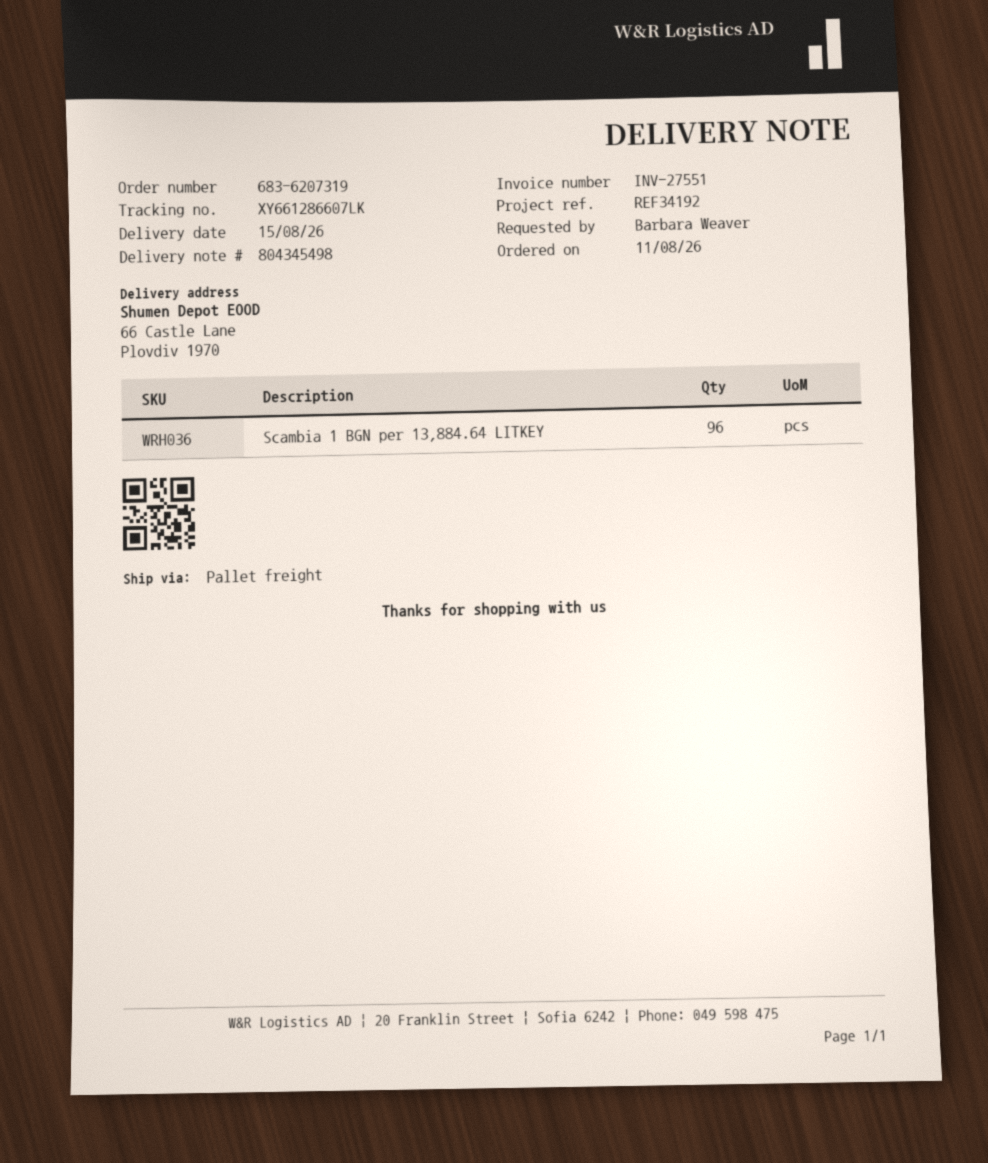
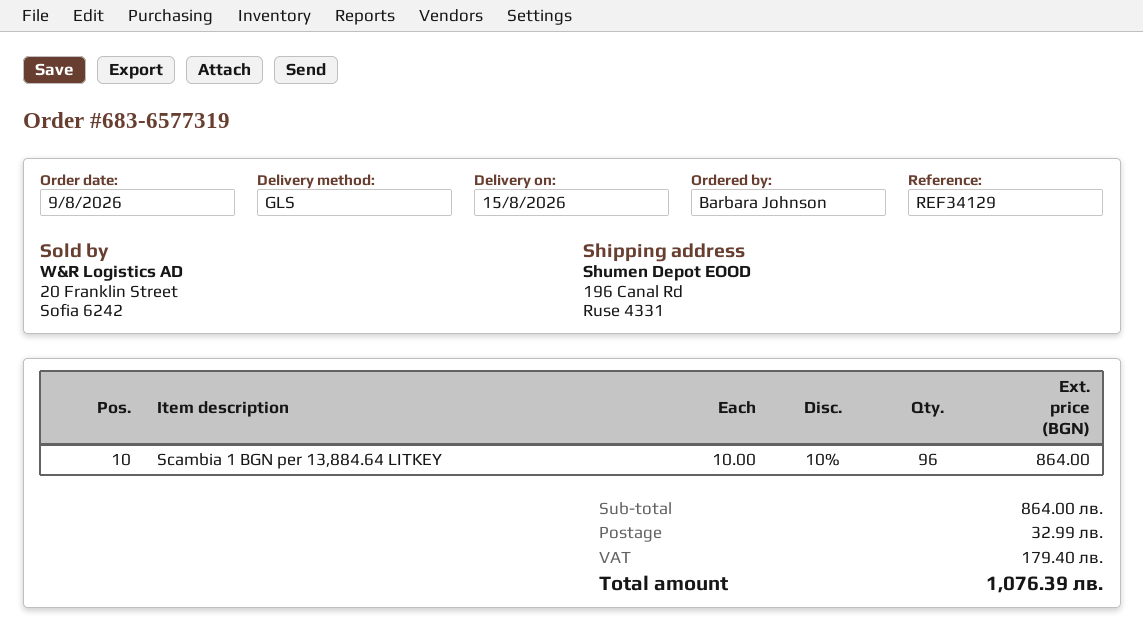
order number: 683-6207319 -> 683-6577319
order date: 2026-08-11 -> 2026-08-09
reference: REF34192 -> REF34129
ordered by: Barbara Weaver -> Barbara Johnson
shipping method: pallet freight -> GLS
ship to: 66 Castle Lane, Plovdiv 1970 -> 196 Canal Rd, Ruse 4331

